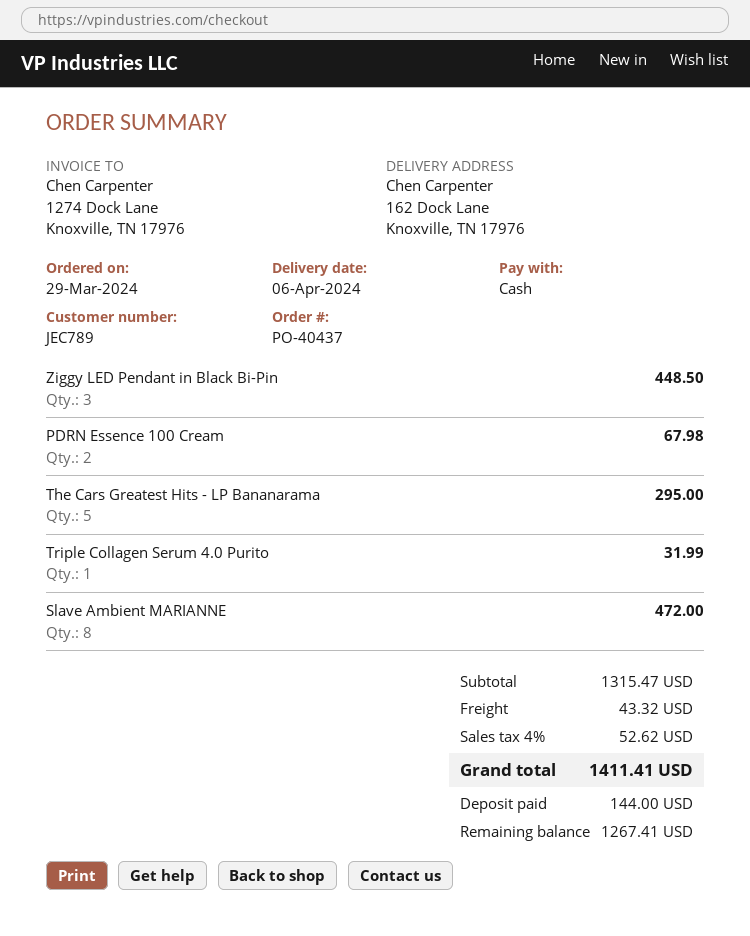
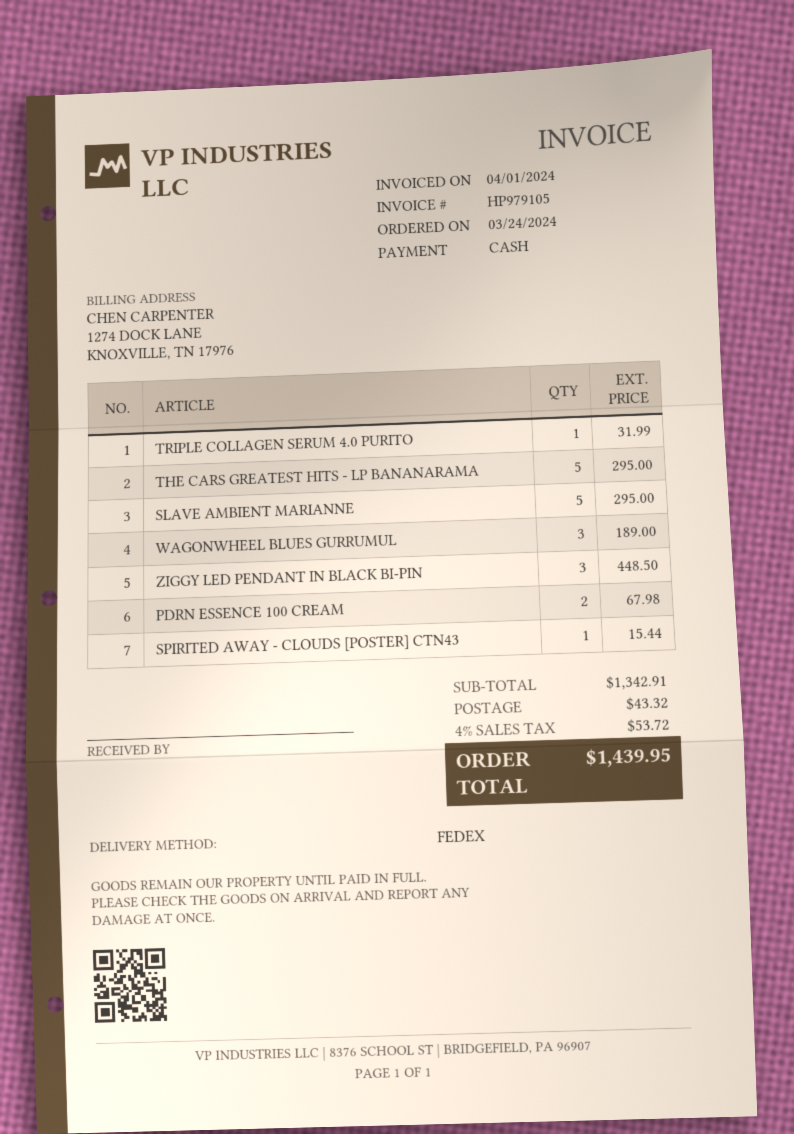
order date: 2024-03-29 -> 2024-03-24
Slave Ambient MARIANNE: 8 for 472.00 -> 5 for 295.00
WAGONWHEEL BLUES GURRUMUL: none -> 3 for 189.00
SPIRITED AWAY - CLOUDS [POSTER] CTN43: none -> 1 for 15.44
subtotal: 1315.47 -> 1342.91
tax: 4% = 52.62 -> 4% = 53.72
total: 1411.41 -> 1439.95

